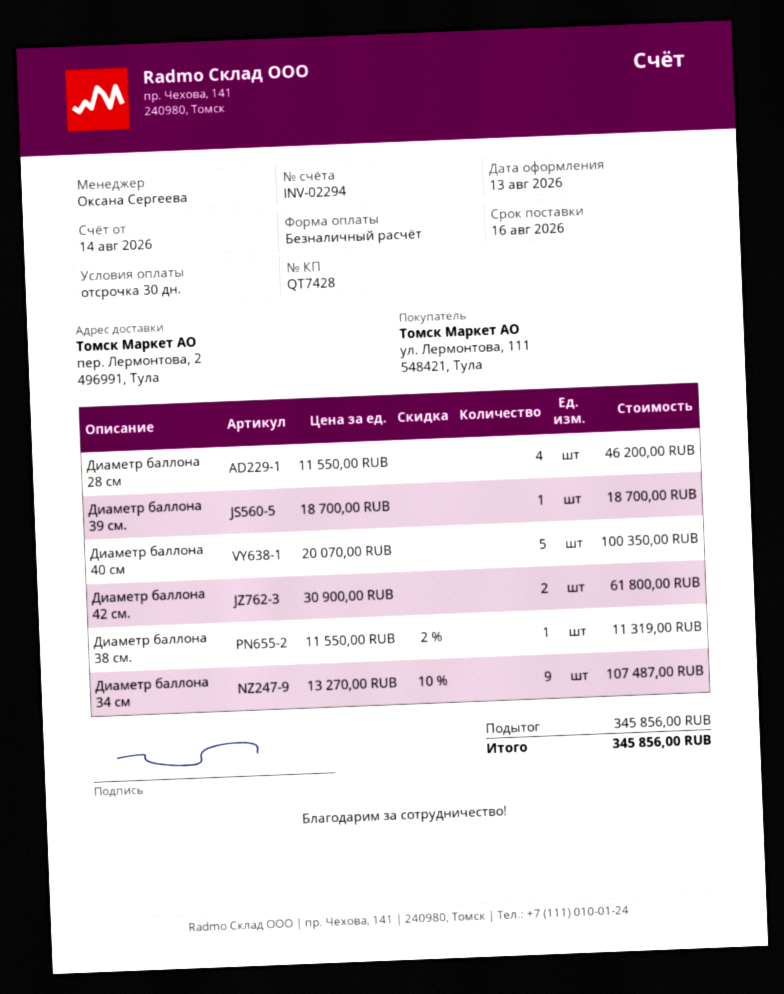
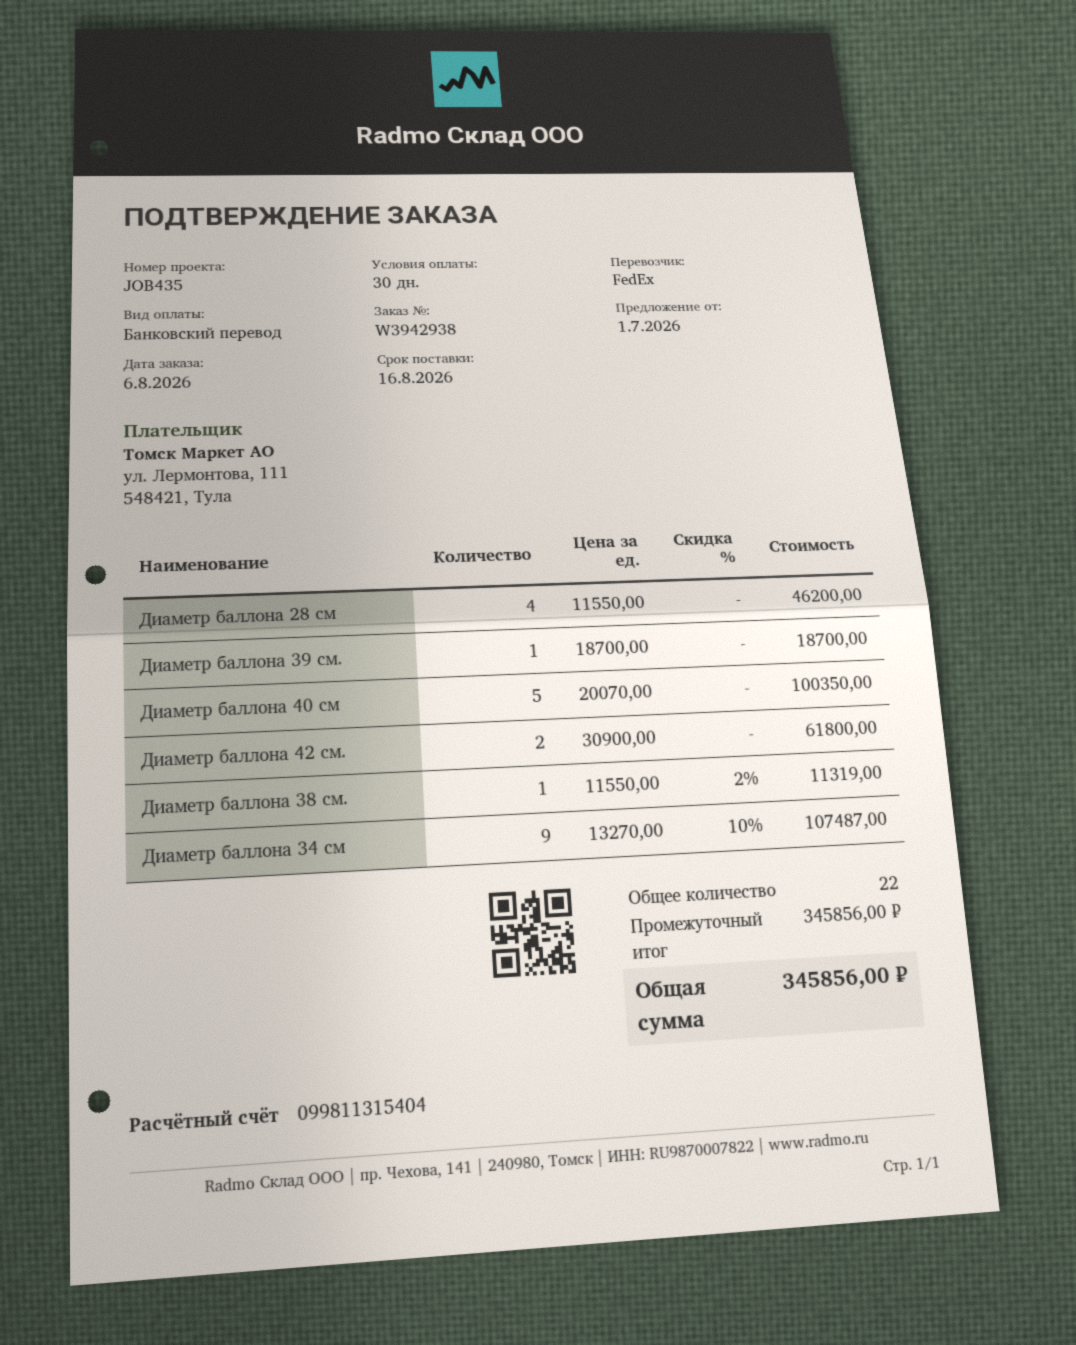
order date: 2026-08-13 -> 2026-08-06

